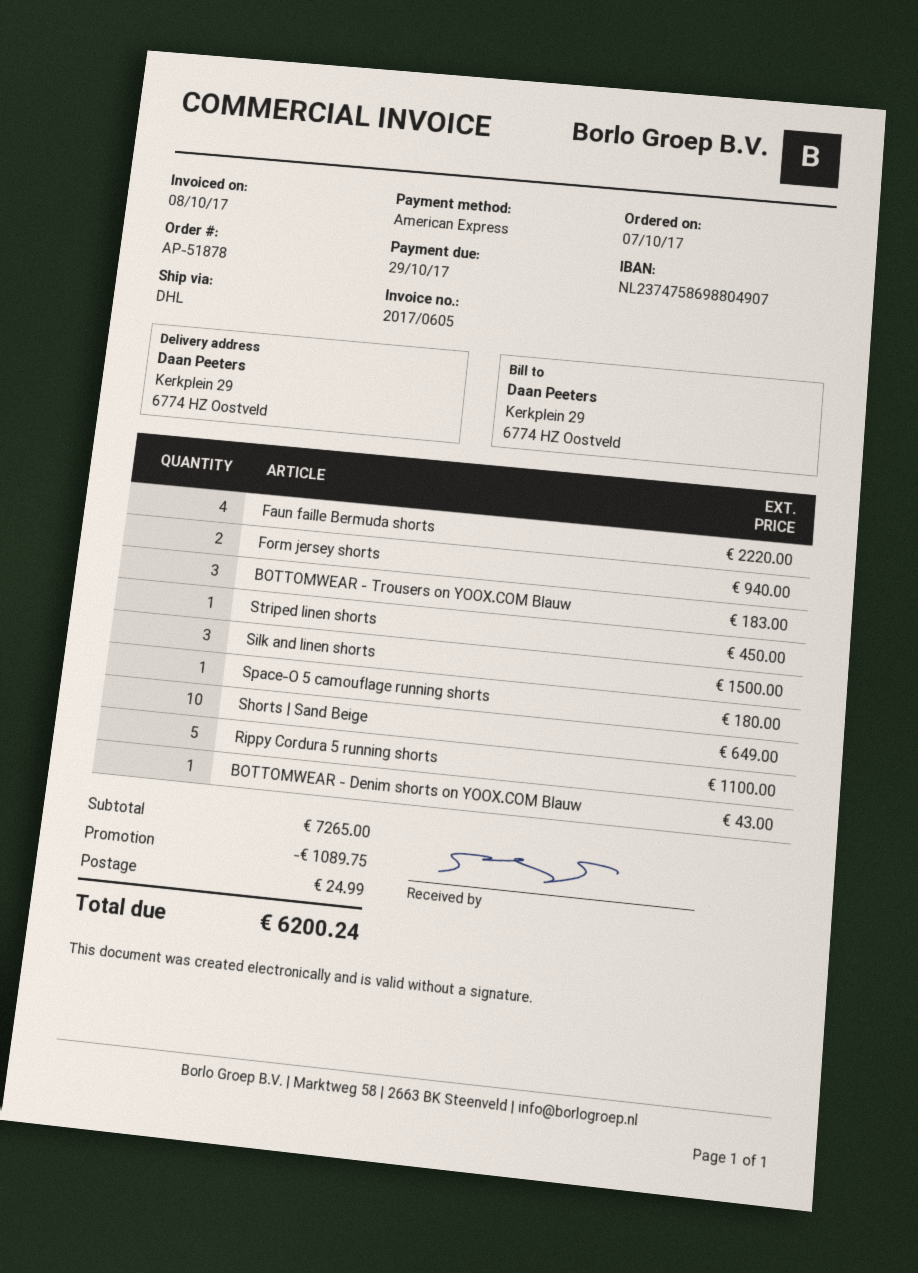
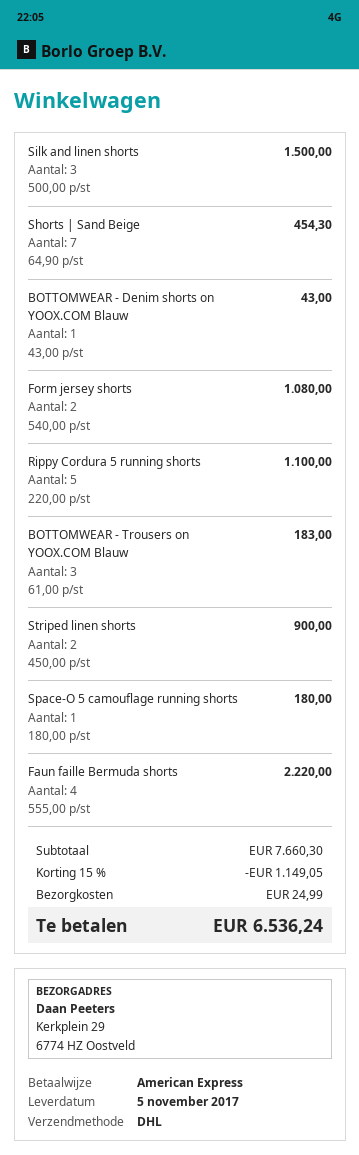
Form jersey shorts: 2 for 940.00 -> 2 for 1080.00
Striped linen shorts: 1 for 450.00 -> 2 for 900.00
Shorts | Sand Beige: 10 for 649.00 -> 7 for 454.30
subtotal: 7265.00 -> 7660.30
discount: 1089.75 -> 1149.05
total: 6200.24 -> 6536.24

